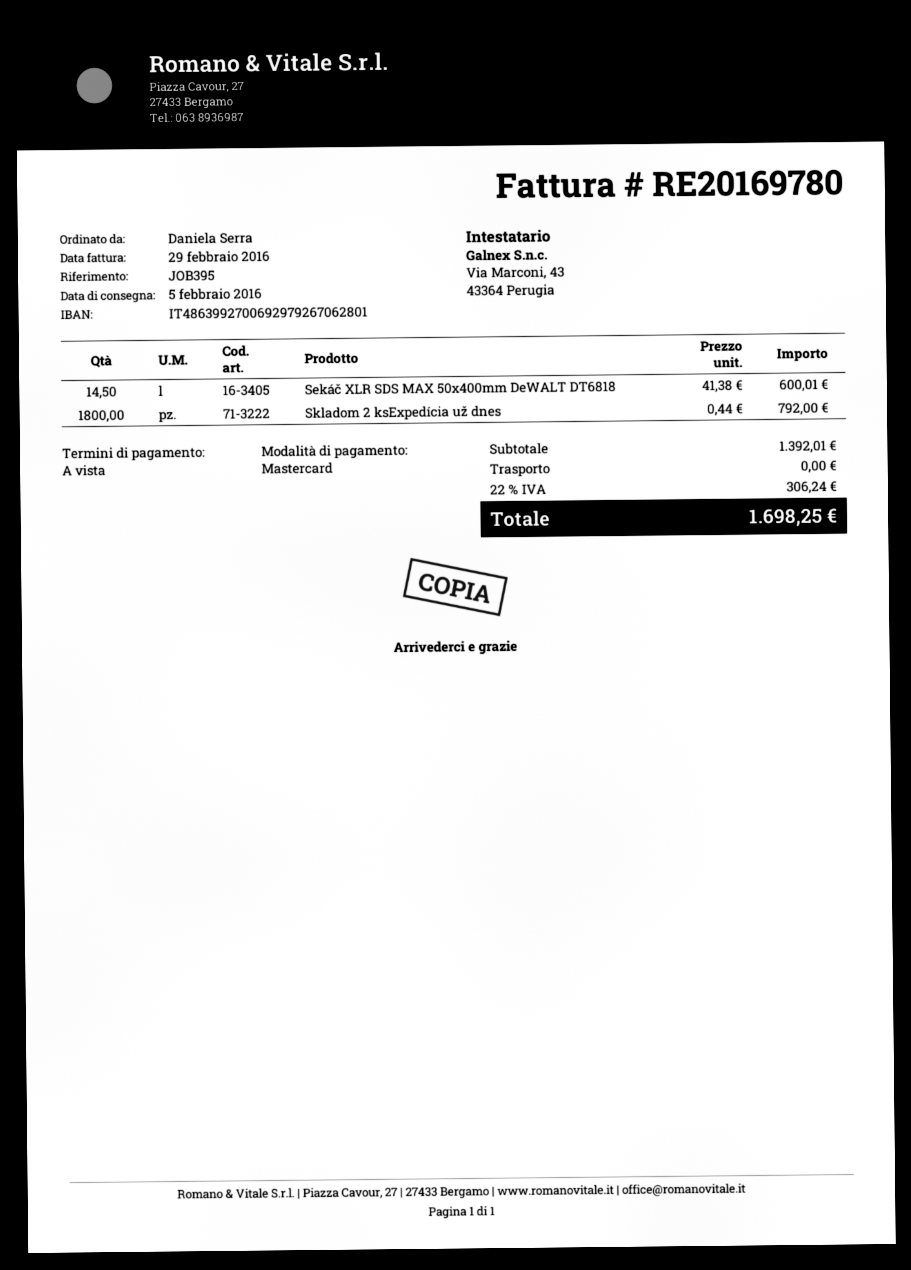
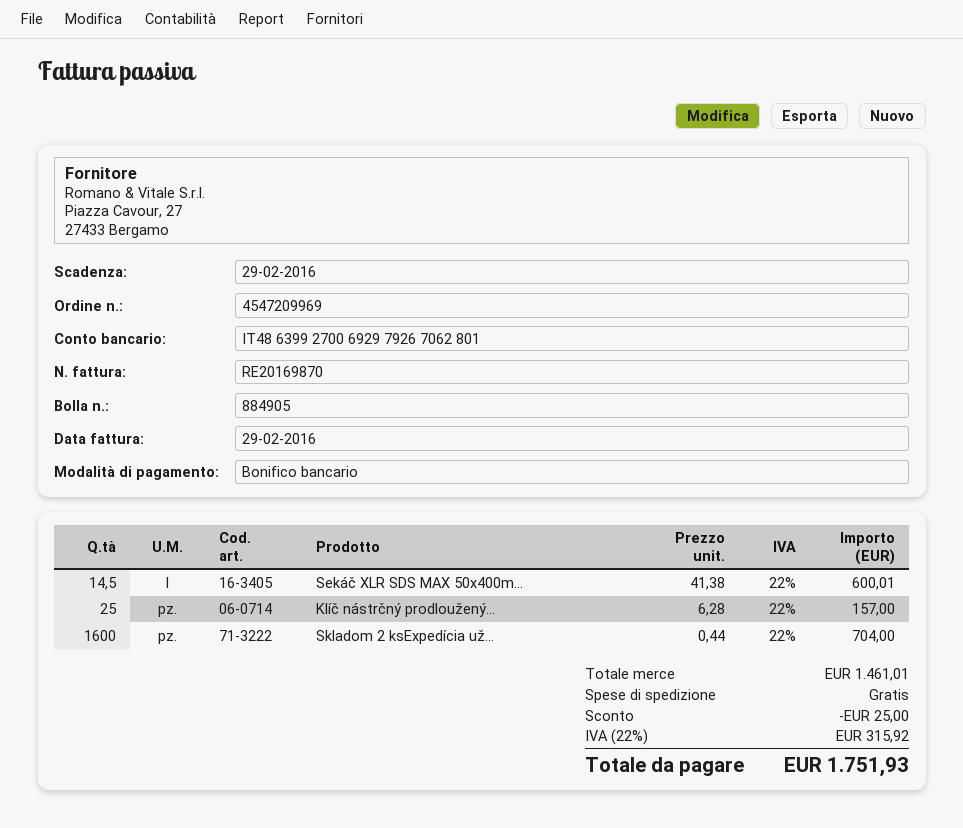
invoice number: RE20169780 -> RE20169870
payment method: Mastercard -> bank transfer
Skladom 2 ksExpedícia už dnes: 1800 x 0.44 = 792.00 -> 1600 x 0.44 = 704.00
Klíč nástrčný prodloužený...: none -> 25 x 6.28 = 157.00
subtotal: 1392.01 -> 1461.01
discount: none -> 25.00
tax: 22% = 306.24 -> 22% = 315.92
total: 1698.25 -> 1751.93

